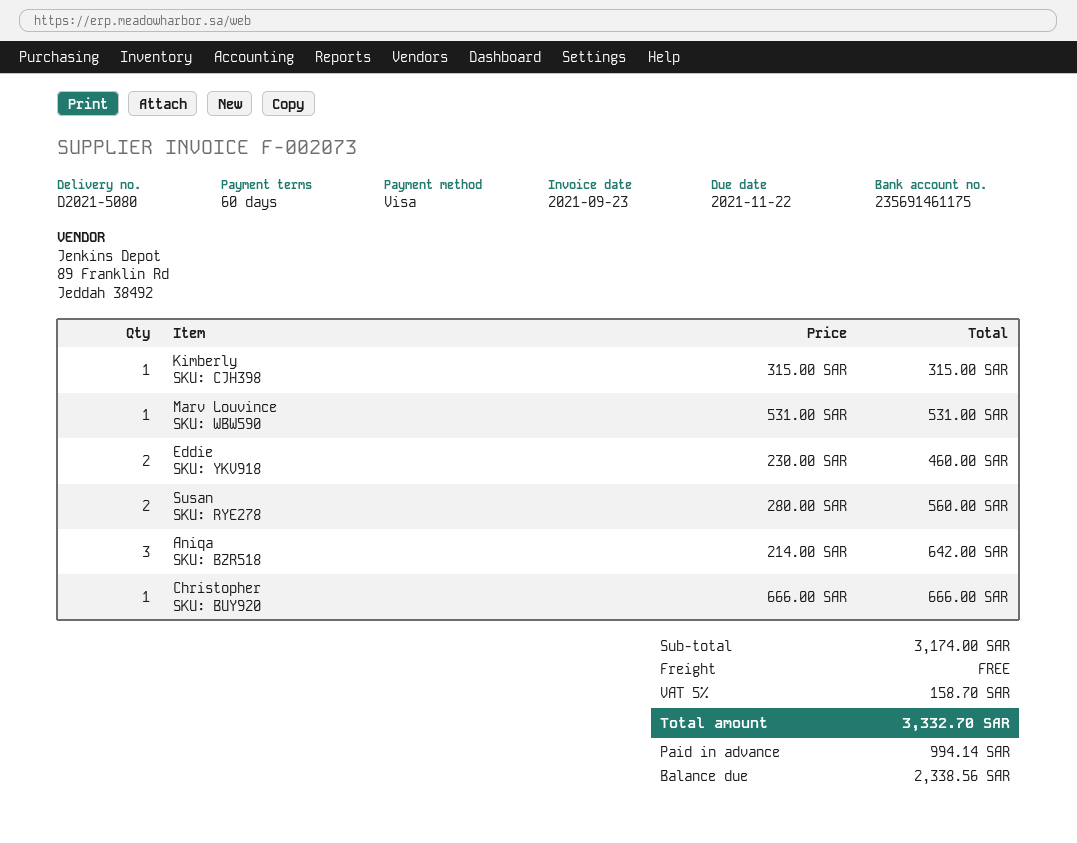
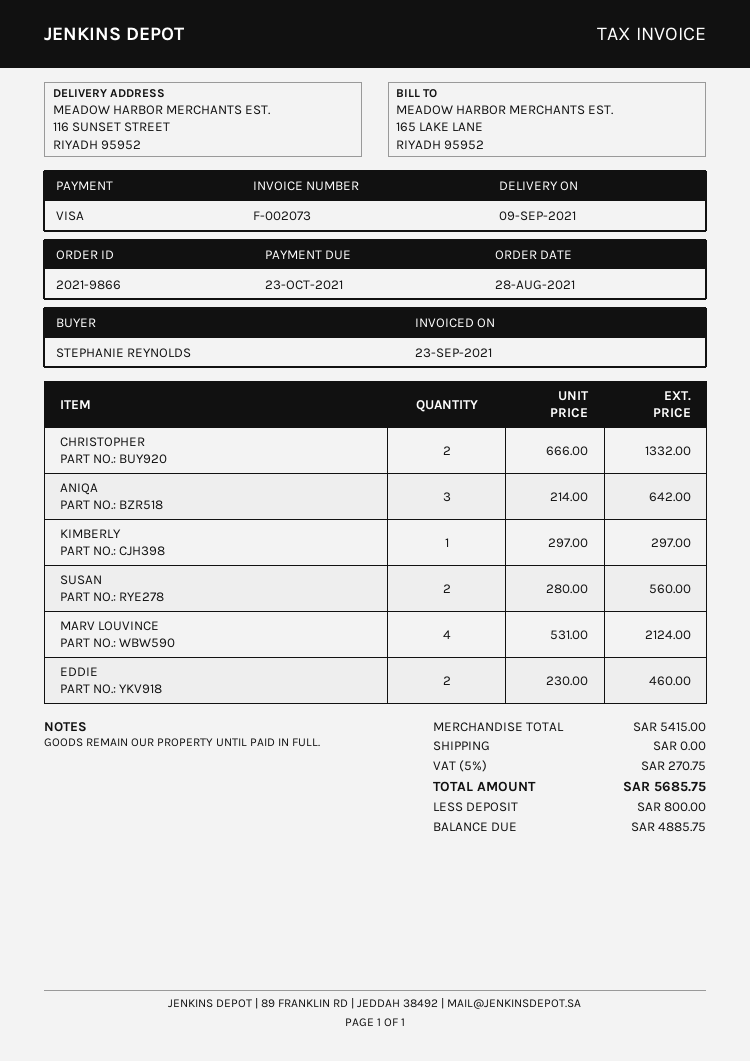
due date: 2021-11-22 -> 2021-10-23
Kimberly: 1 x 315.00 = 315.00 -> 1 x 297.00 = 297.00
Marv Louvince: 1 x 531.00 = 531.00 -> 4 x 531.00 = 2124.00
Christopher: 1 x 666.00 = 666.00 -> 2 x 666.00 = 1332.00
subtotal: 3174.00 -> 5415.00
tax: 5% = 158.70 -> 5% = 270.75
total: 3332.70 -> 5685.75
deposit: 994.14 -> 800.00
balance: 2338.56 -> 4885.75

